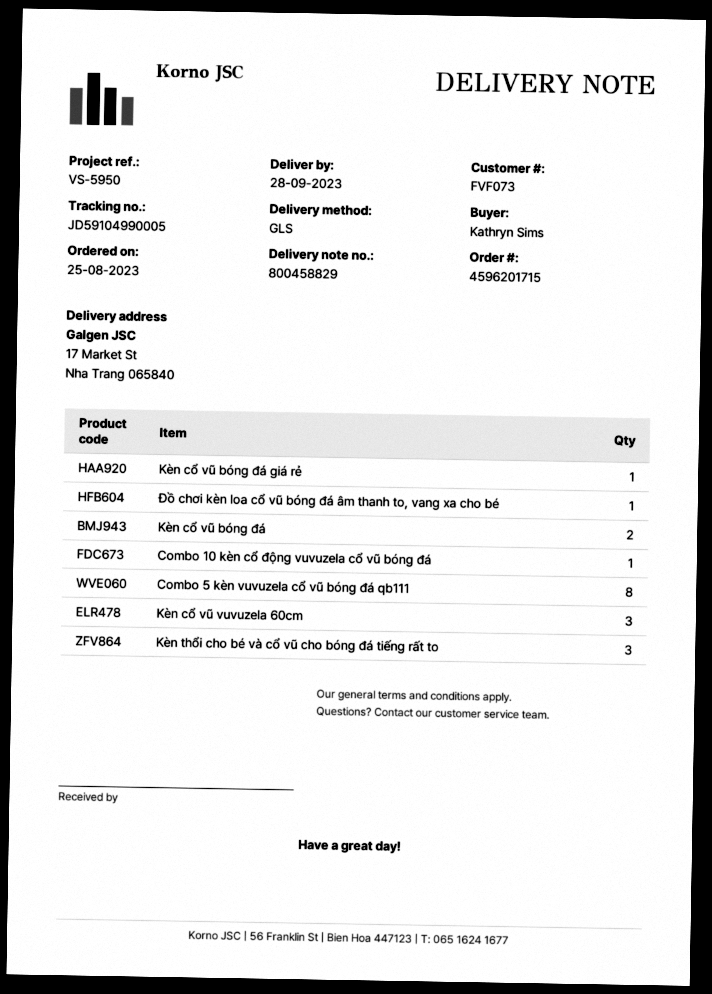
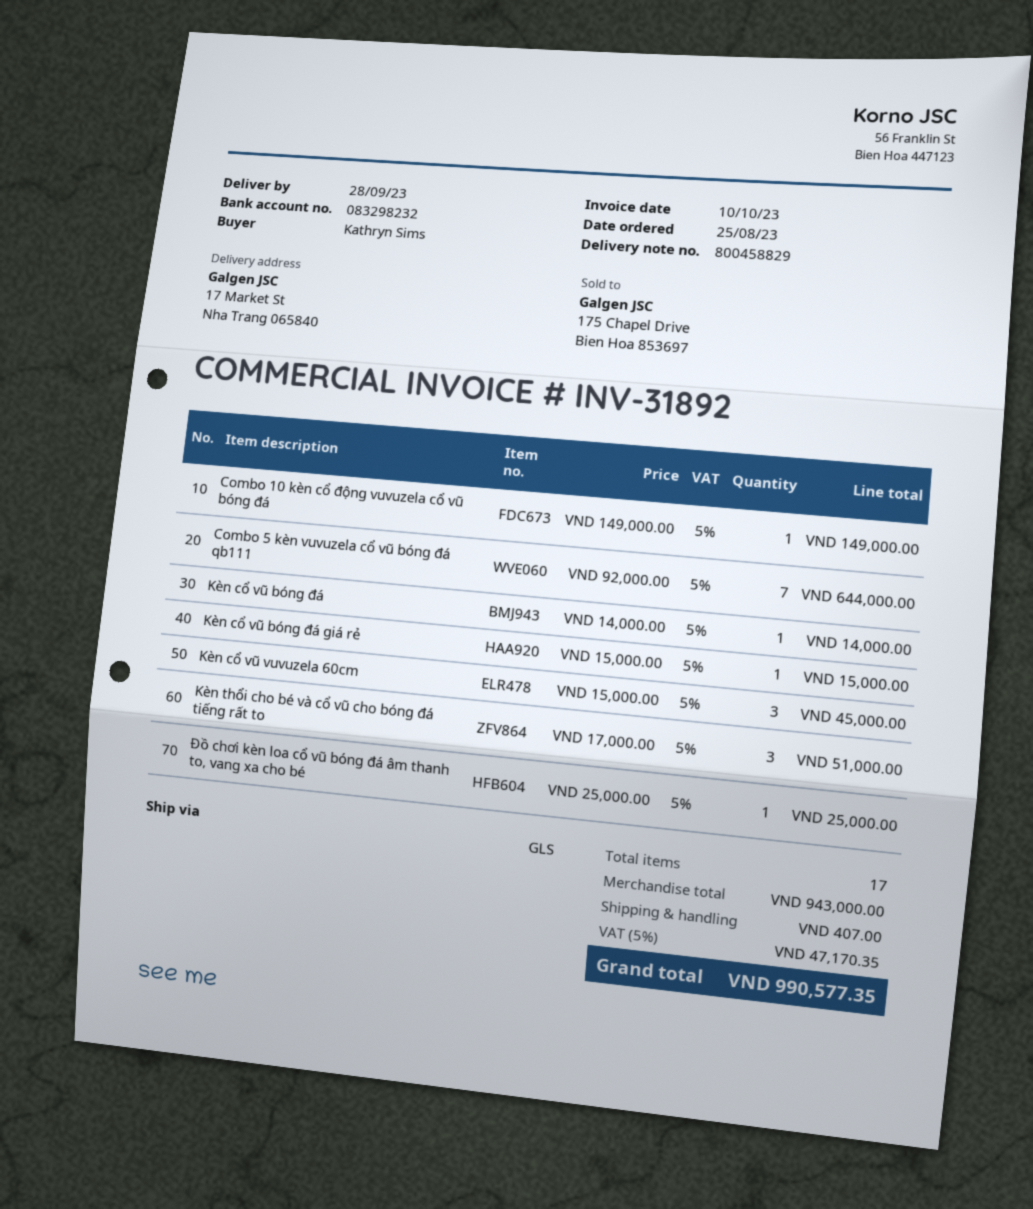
Kèn cổ vũ bóng đá: 2 -> 1
Combo 5 kèn vuvuzela cổ vũ bóng đá qb111: 8 -> 7

